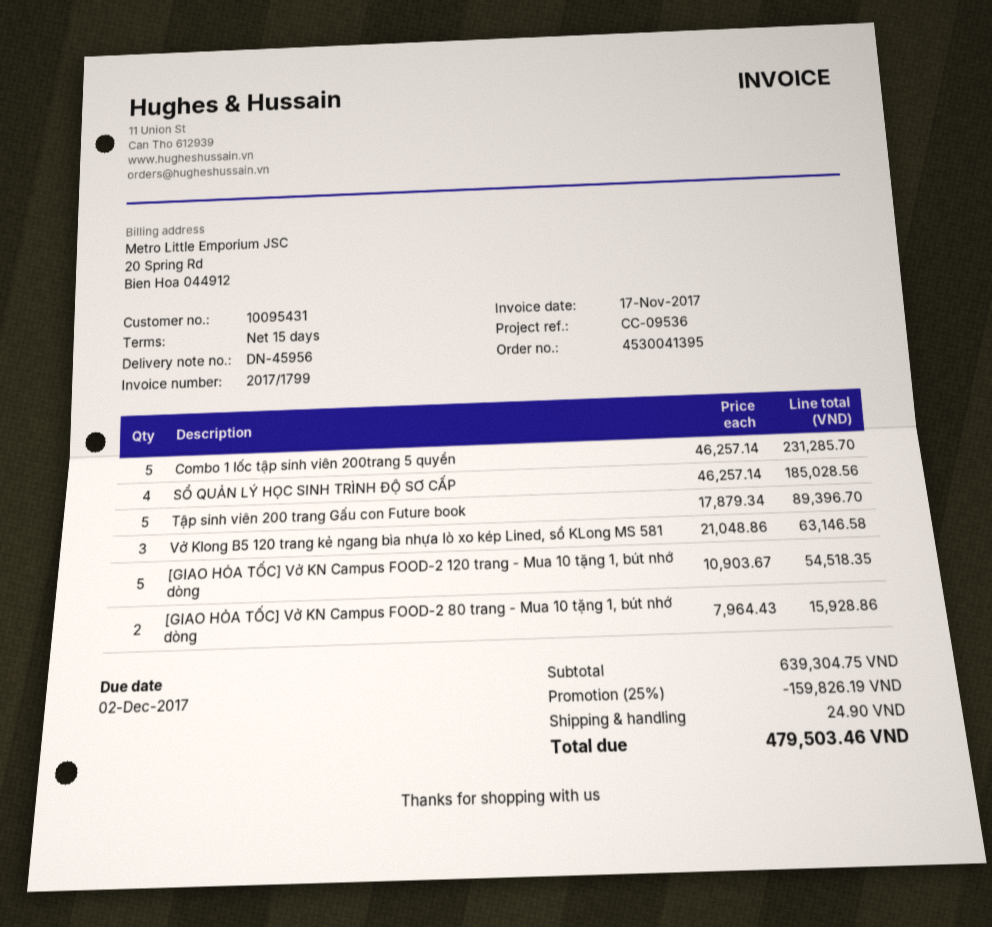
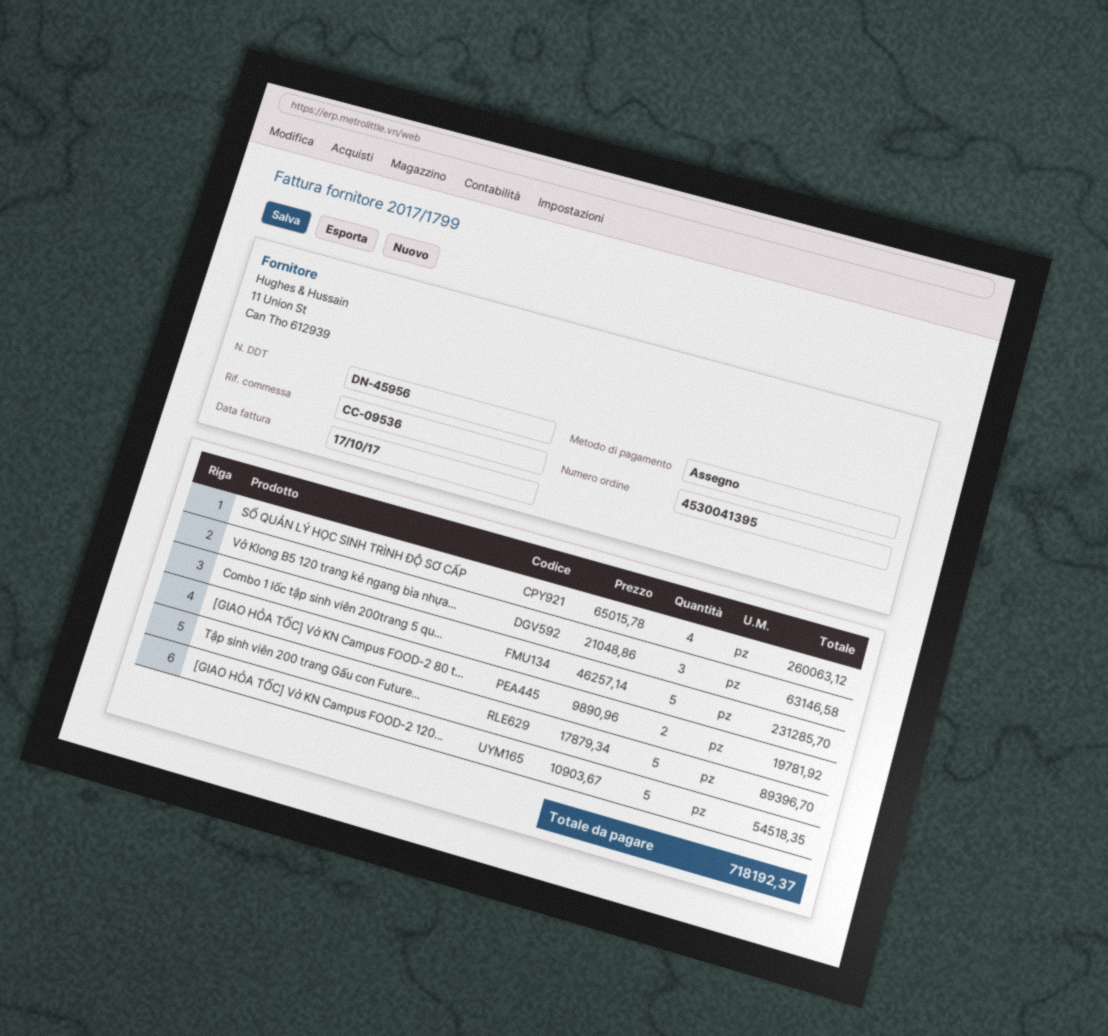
invoice date: 2017-11-17 -> 2017-10-17
SỔ QUẢN LÝ HỌC SINH TRÌNH ĐỘ SƠ CẤP: 4 x 46257.14 = 185028.56 -> 4 x 65015.78 = 260063.12
[GIAO HỎA TỐC] Vở KN Campus FOOD-2 80 trang - Mua 10 tặng 1, bút nhớ dòng: 2 x 7964.43 = 15928.86 -> 2 x 9890.96 = 19781.92
discount: 25% = 159826.19 -> none
shipping: 24.90 -> none
total: 479503.46 -> 718192.37

